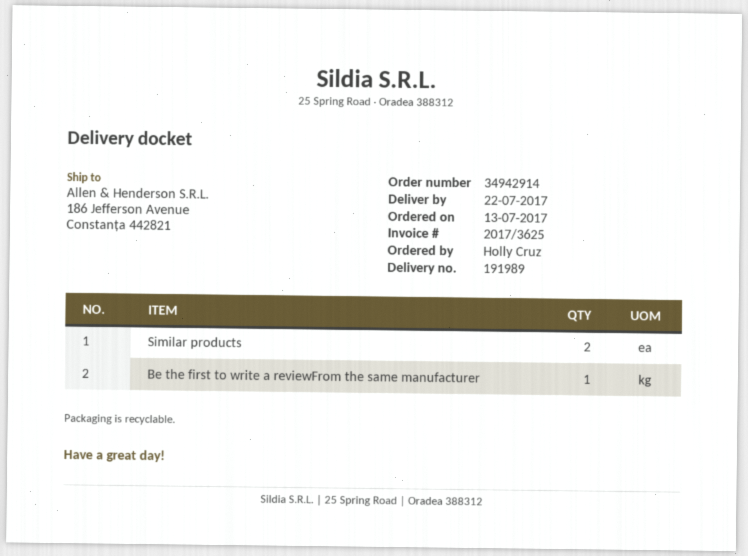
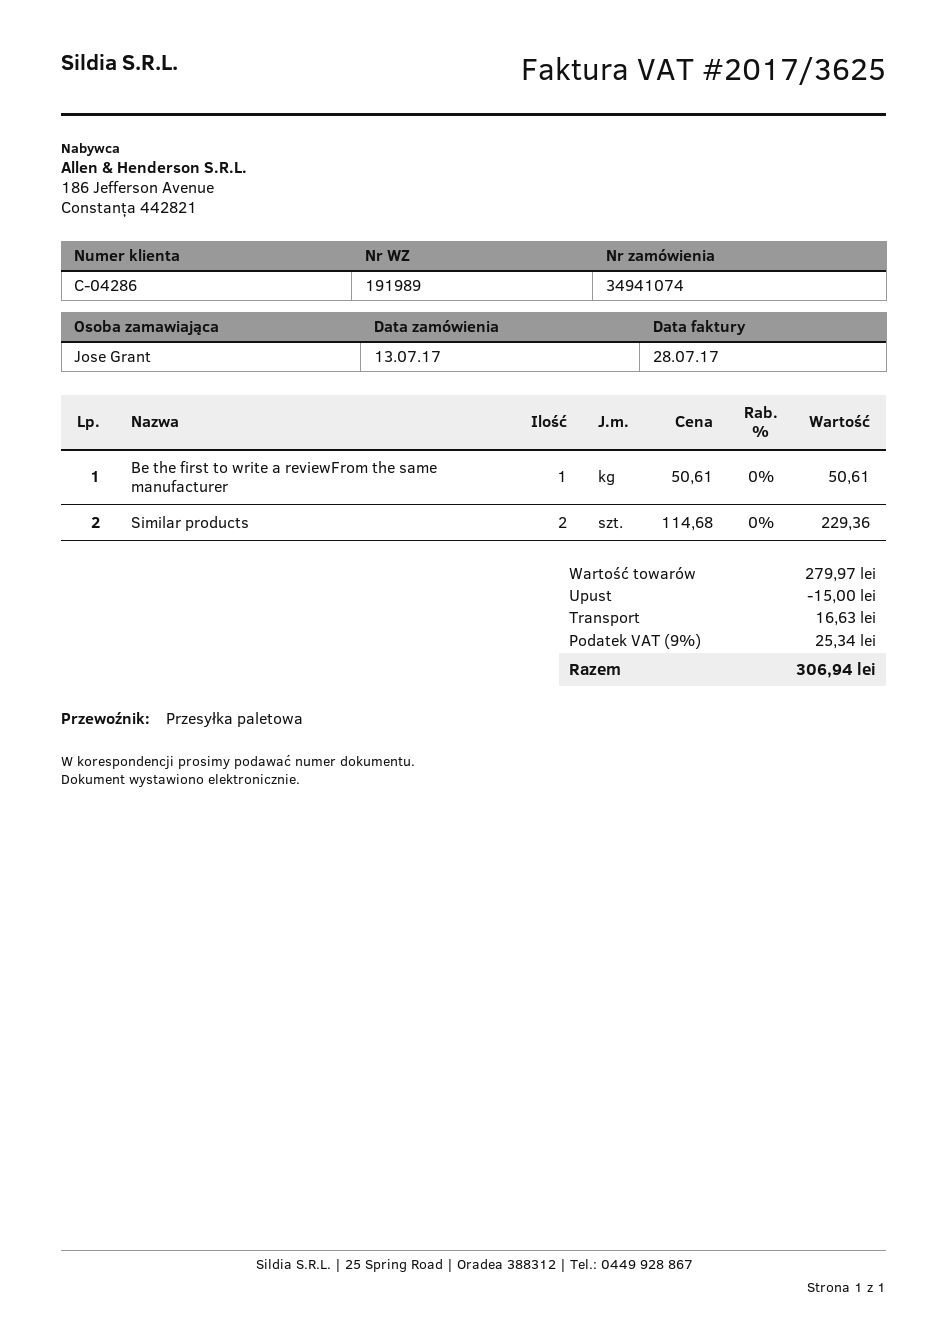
order number: 34942914 -> 34941074
ordered by: Holly Cruz -> Jose Grant

